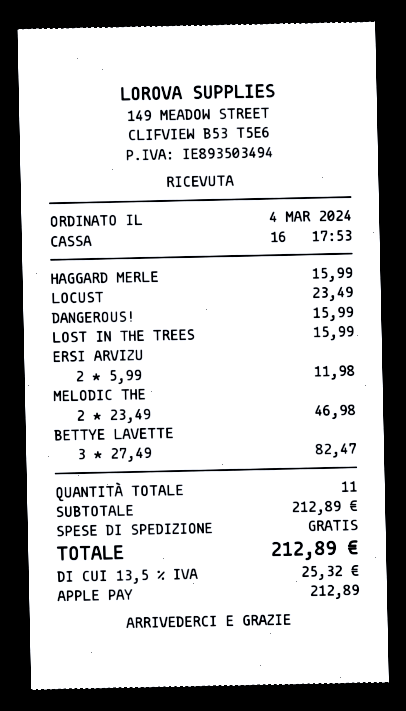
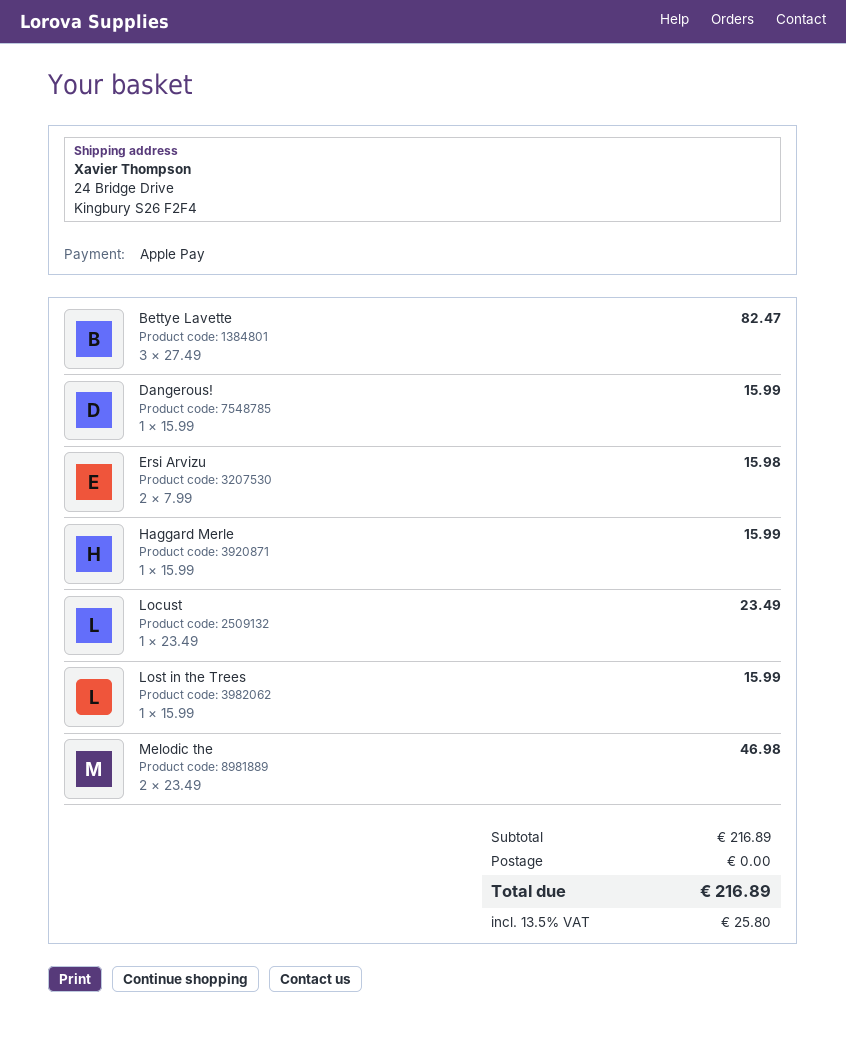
ERSI ARVIZU: 2 x 5.99 = 11.98 -> 2 x 7.99 = 15.98
subtotal: 212.89 -> 216.89
tax: 13.5% = 25.32 -> 13.5% = 25.80
total: 212.89 -> 216.89

